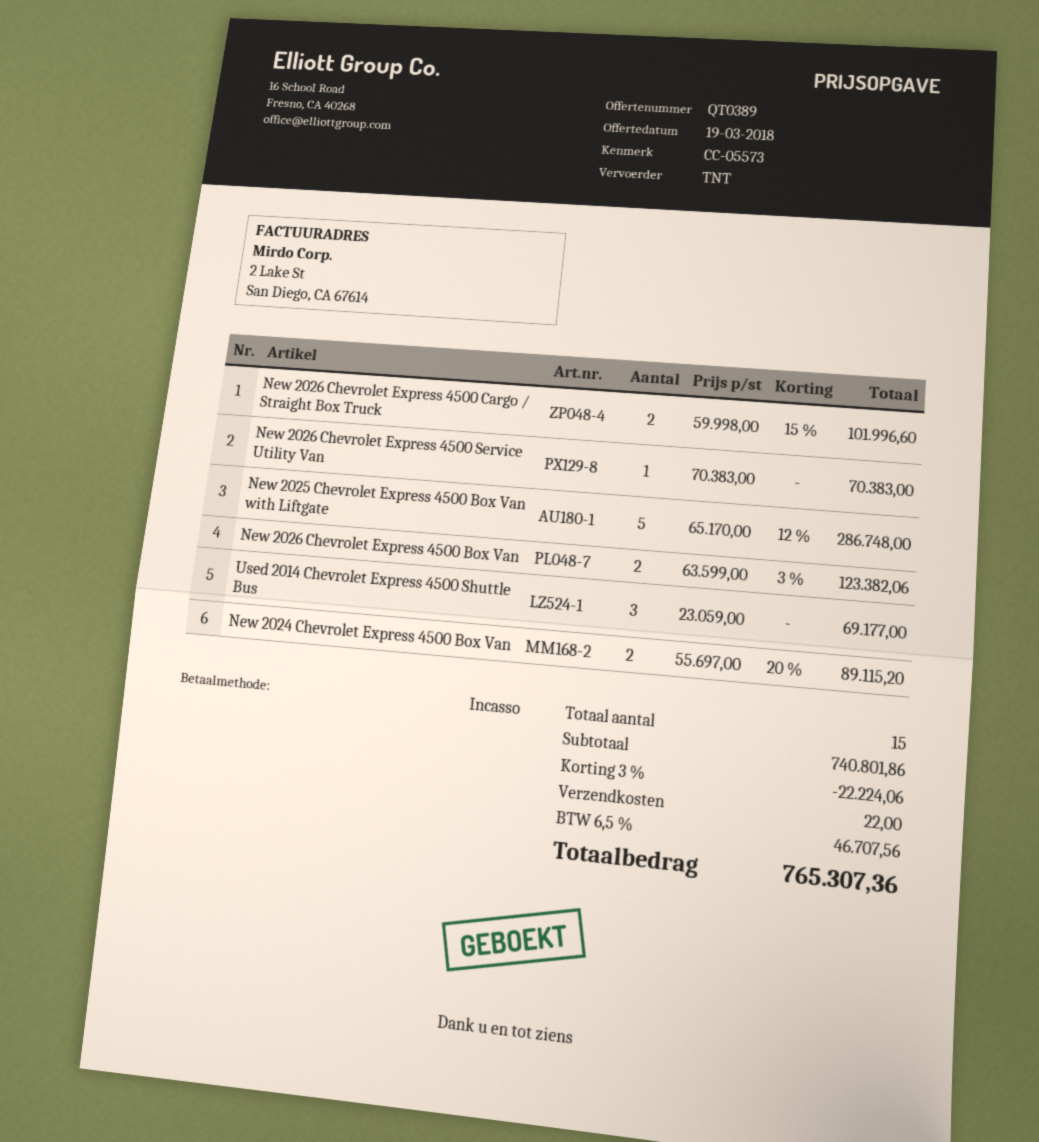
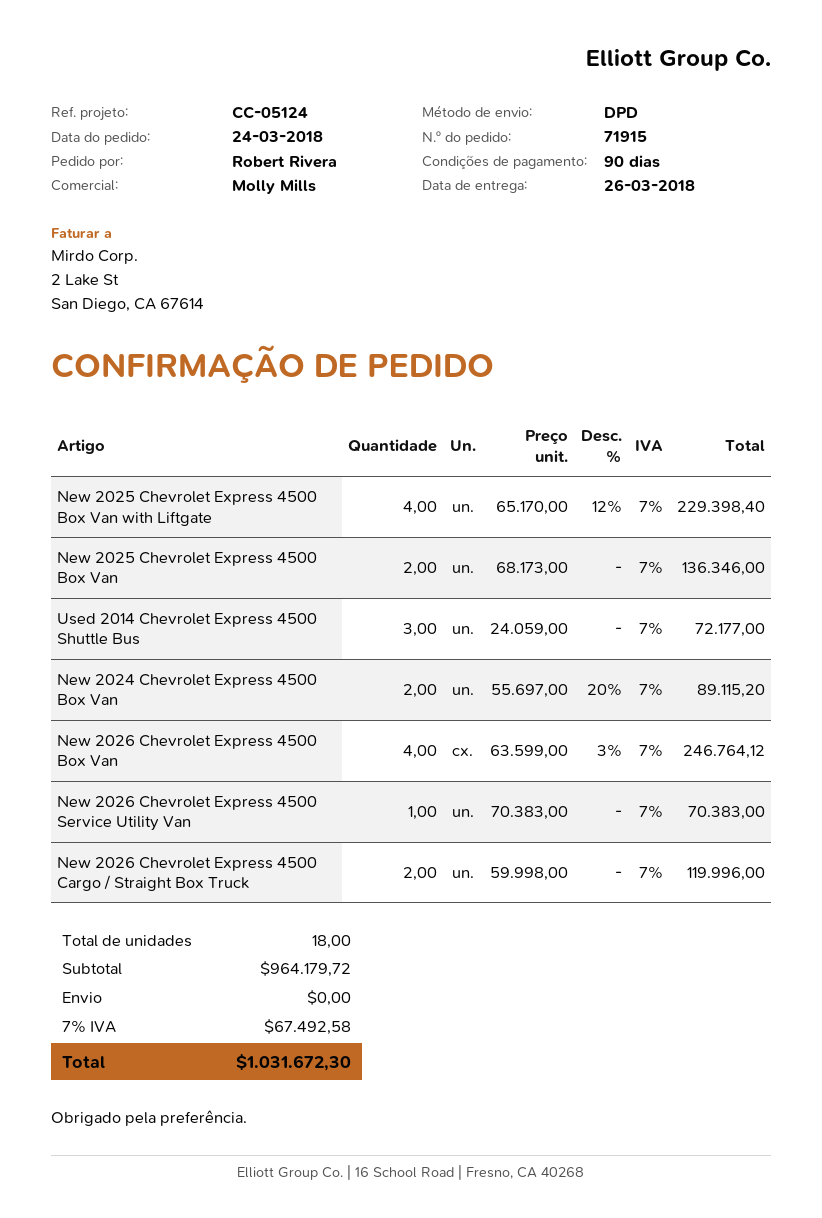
reference: CC-05573 -> CC-05124
shipping method: TNT -> DPD
New 2026 Chevrolet Express 4500 Cargo / Straight Box Truck: 2 x 59998.00 - 15% = 101996.60 -> 2 x 59998.00 = 119996.00
New 2025 Chevrolet Express 4500 Box Van with Liftgate: 5 x 65170.00 - 12% = 286748.00 -> 4 x 65170.00 - 12% = 229398.40
New 2026 Chevrolet Express 4500 Box Van: 2 x 63599.00 - 3% = 123382.06 -> 4 x 63599.00 - 3% = 246764.12
Used 2014 Chevrolet Express 4500 Shuttle Bus: 3 x 23059.00 = 69177.00 -> 3 x 24059.00 = 72177.00
New 2025 Chevrolet Express 4500 Box Van: none -> 2 x 68173.00 = 136346.00
total quantity: 15 -> 18
subtotal: 740801.86 -> 964179.72
discount: 3% = 22224.06 -> none
shipping: 22.00 -> 0.00
tax: 6.5% = 46707.56 -> 7% = 67492.58
total: 765307.36 -> 1031672.30

